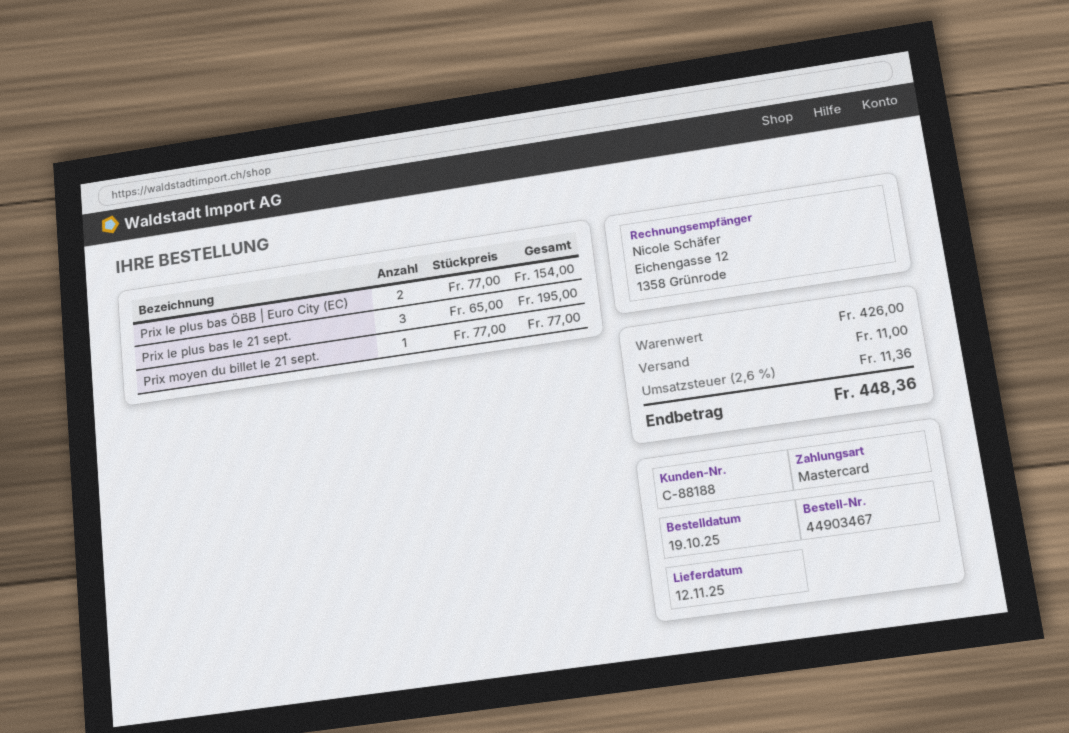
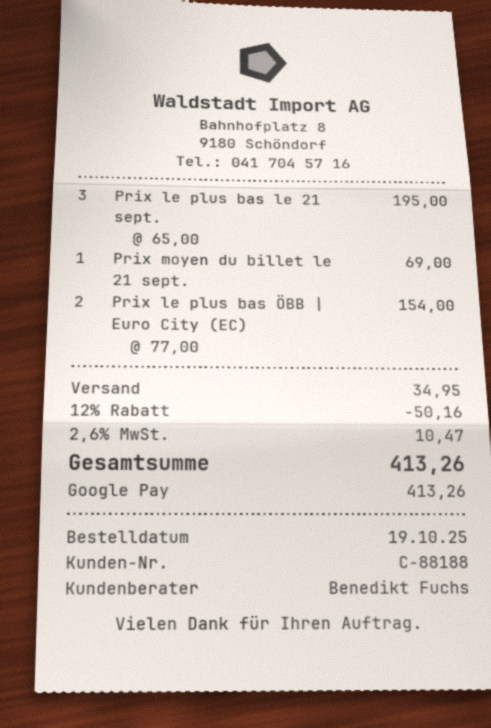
payment method: Mastercard -> Google Pay
Prix moyen du billet le 21 sept.: 1 x 77.00 = 77.00 -> 1 x 69.00 = 69.00
discount: none -> 12% = 50.16
shipping: 11.00 -> 34.95
tax: 2.6% = 11.36 -> 2.6% = 10.47
total: 448.36 -> 413.26

